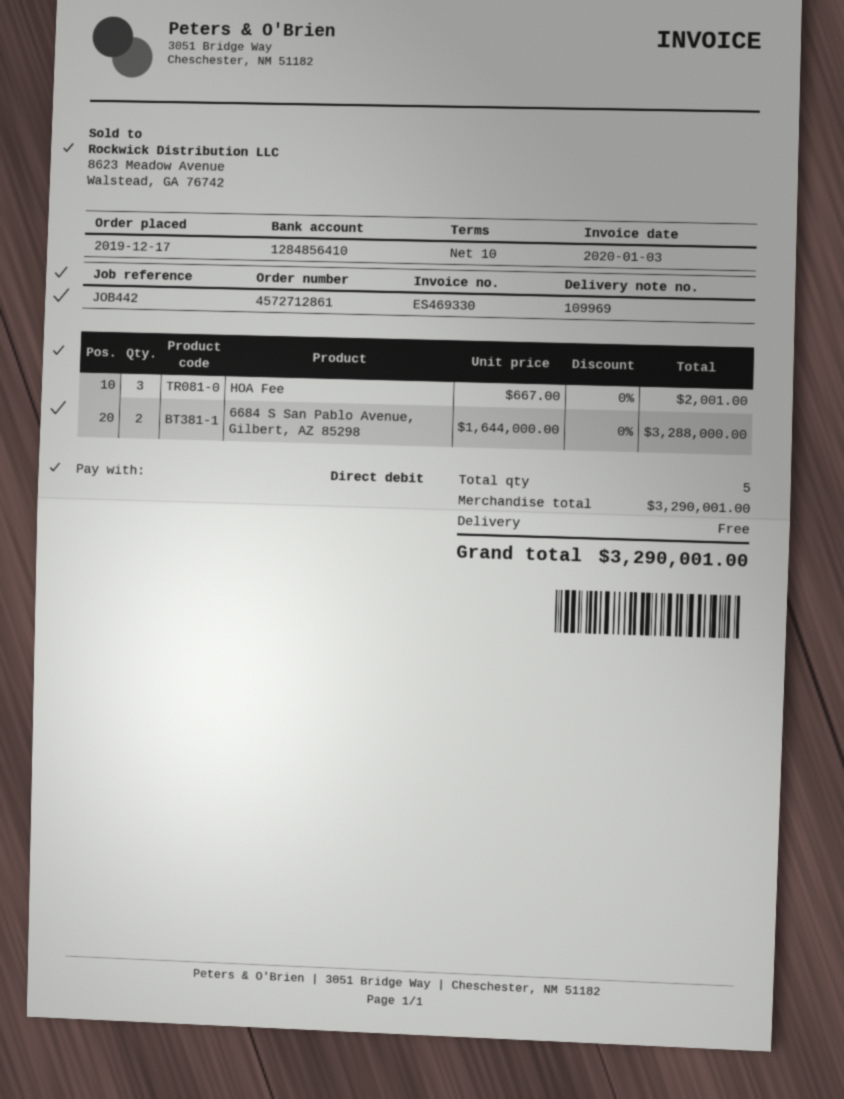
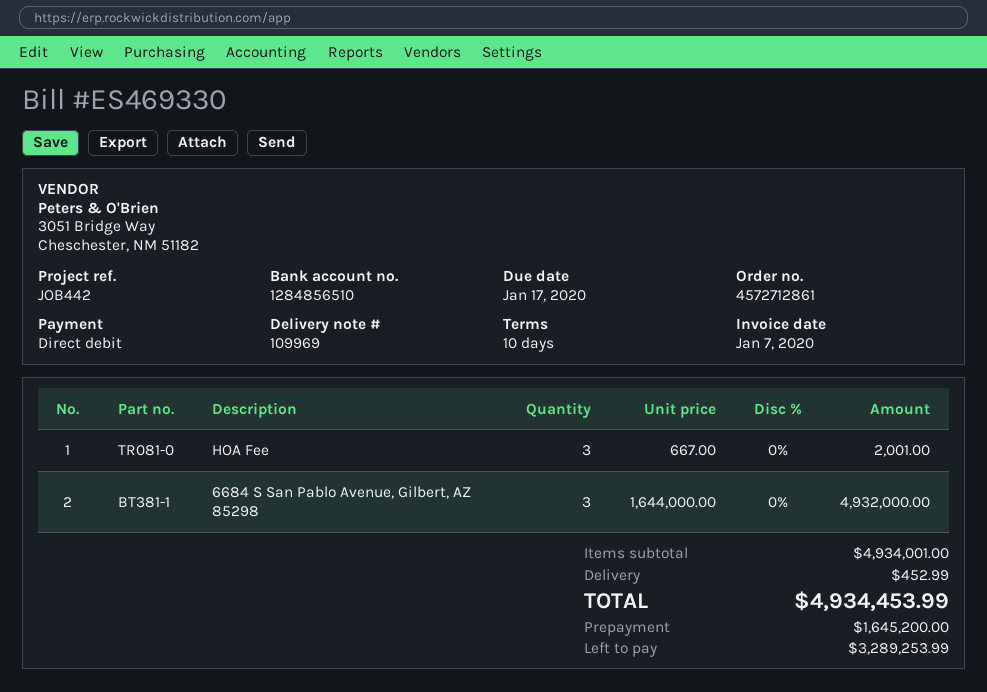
invoice date: 2020-01-03 -> 2020-01-07
bank account: 1284856410 -> 1284856510
6684 S San Pablo Avenue, Gilbert, AZ 85298: 2 x 1644000.00 = 3288000.00 -> 3 x 1644000.00 = 4932000.00
subtotal: 3290001.00 -> 4934001.00
shipping: 0.00 -> 452.99
total: 3290001.00 -> 4934453.99

